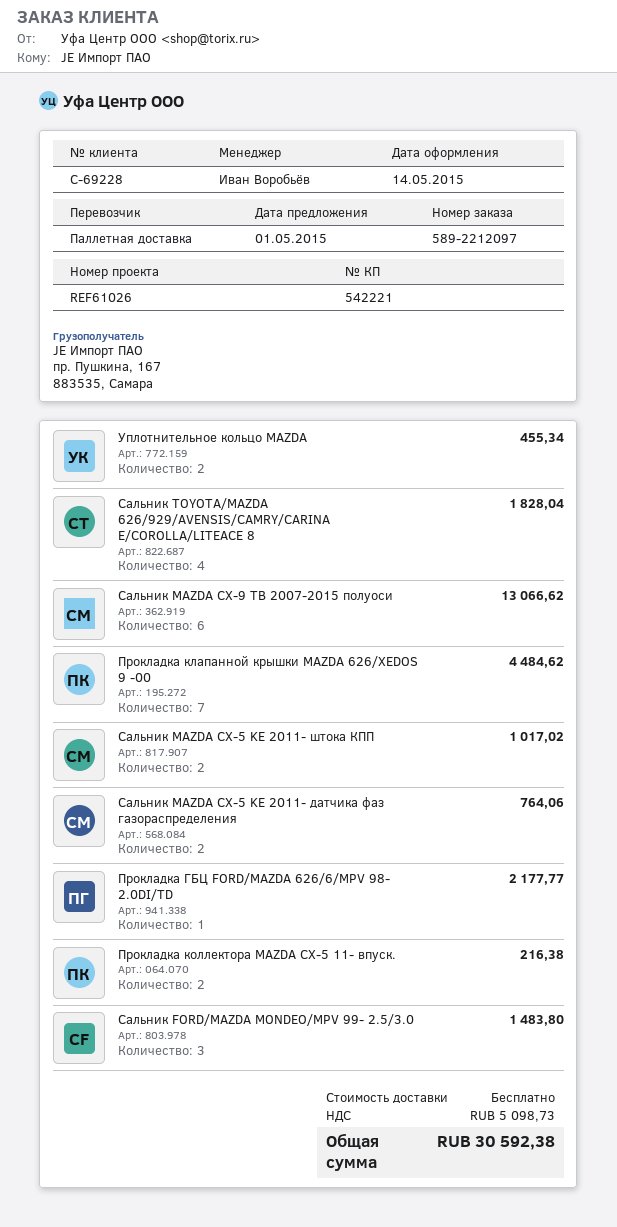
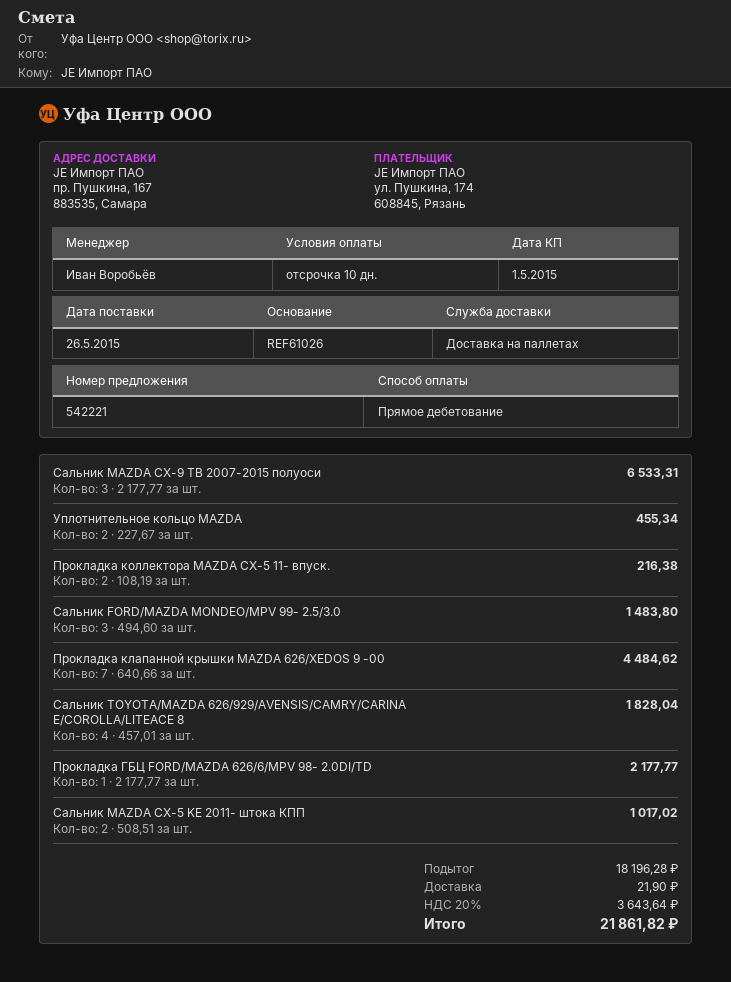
Сальник MAZDA CX-9 TB 2007-2015 полуоси: 6 for 13066.62 -> 3 for 6533.31
Сальник MAZDA CX-5 KE 2011- датчика фаз газораспределения: 2 for 764.06 -> none
shipping: 0.00 -> 21.90
tax: 5098.73 -> 3643.64
total: 30592.38 -> 21861.82

